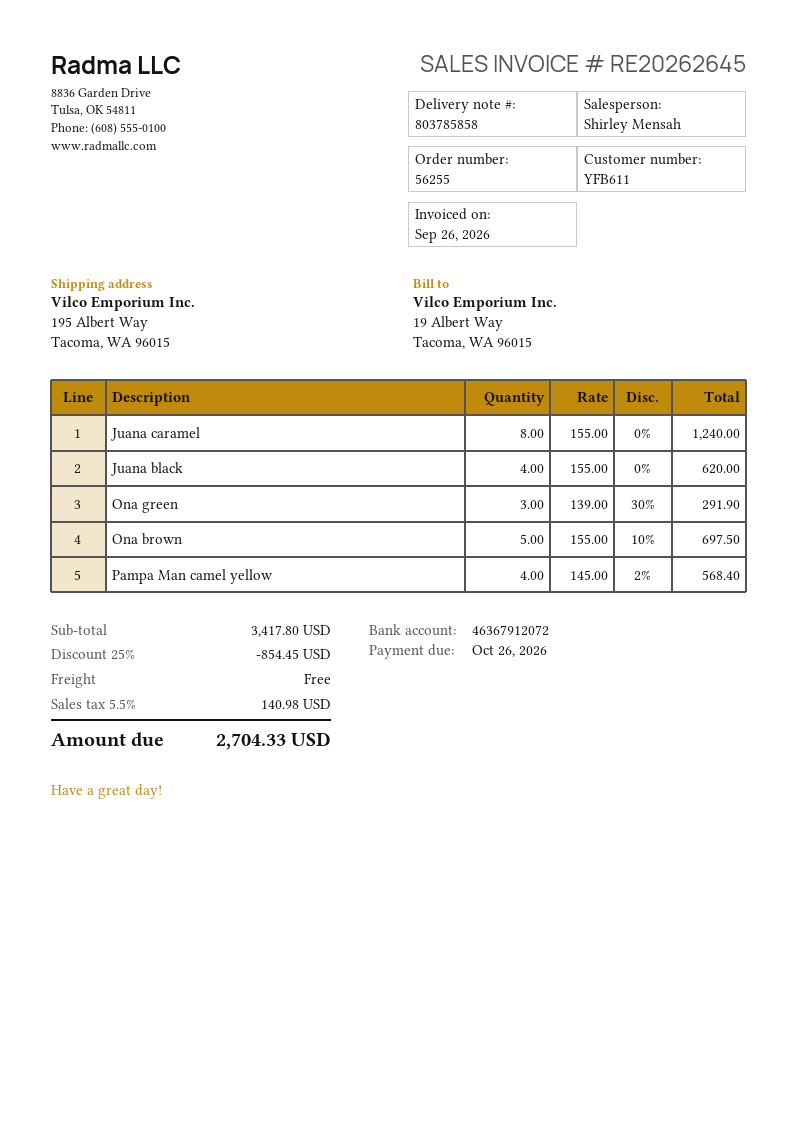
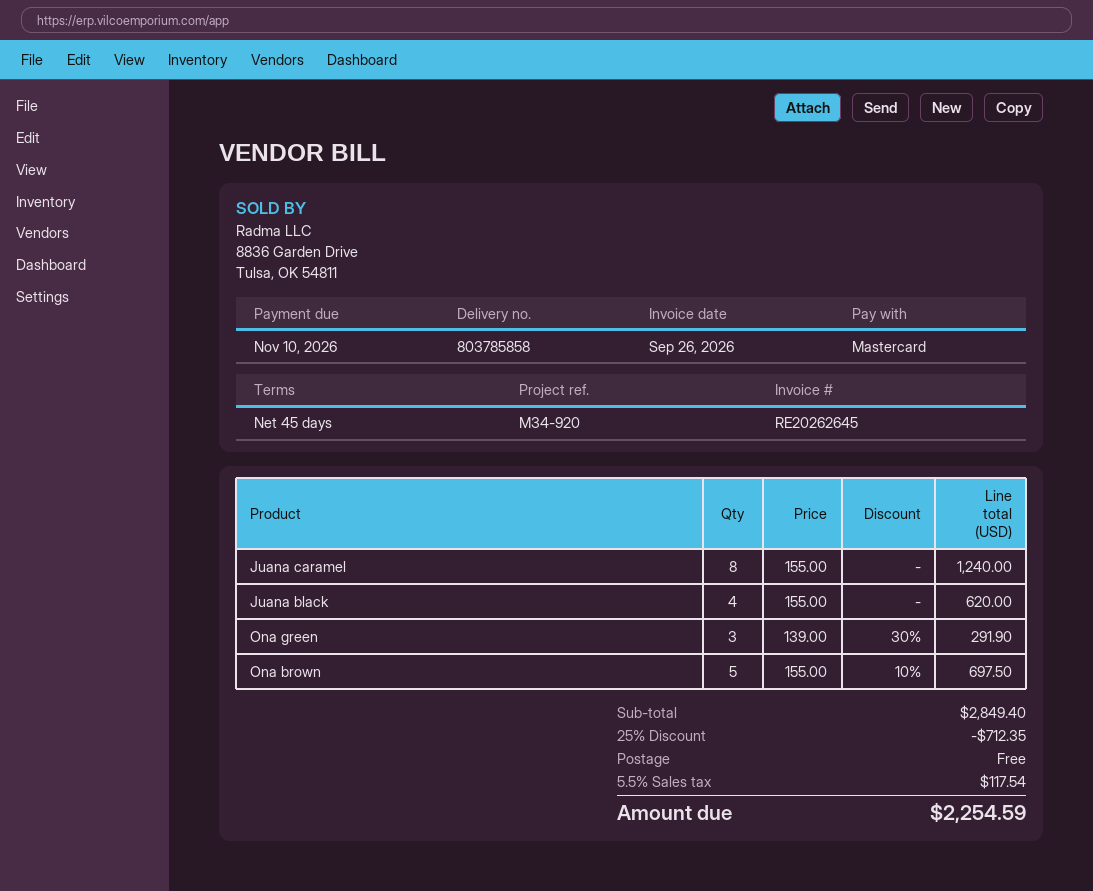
due date: 2026-10-26 -> 2026-11-10
Pampa Man camel yellow: 4 x 145.00 - 2% = 568.40 -> none
subtotal: 3417.80 -> 2849.40
discount: 25% = 854.45 -> 25% = 712.35
tax: 5.5% = 140.98 -> 5.5% = 117.54
total: 2704.33 -> 2254.59

